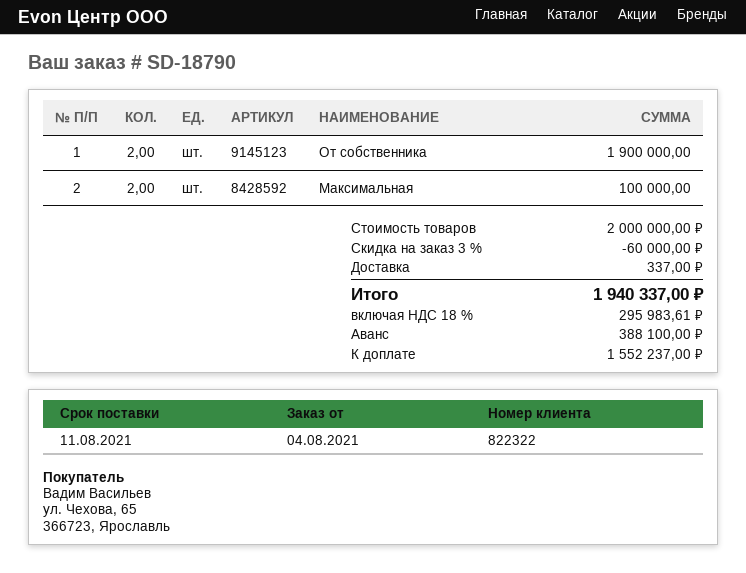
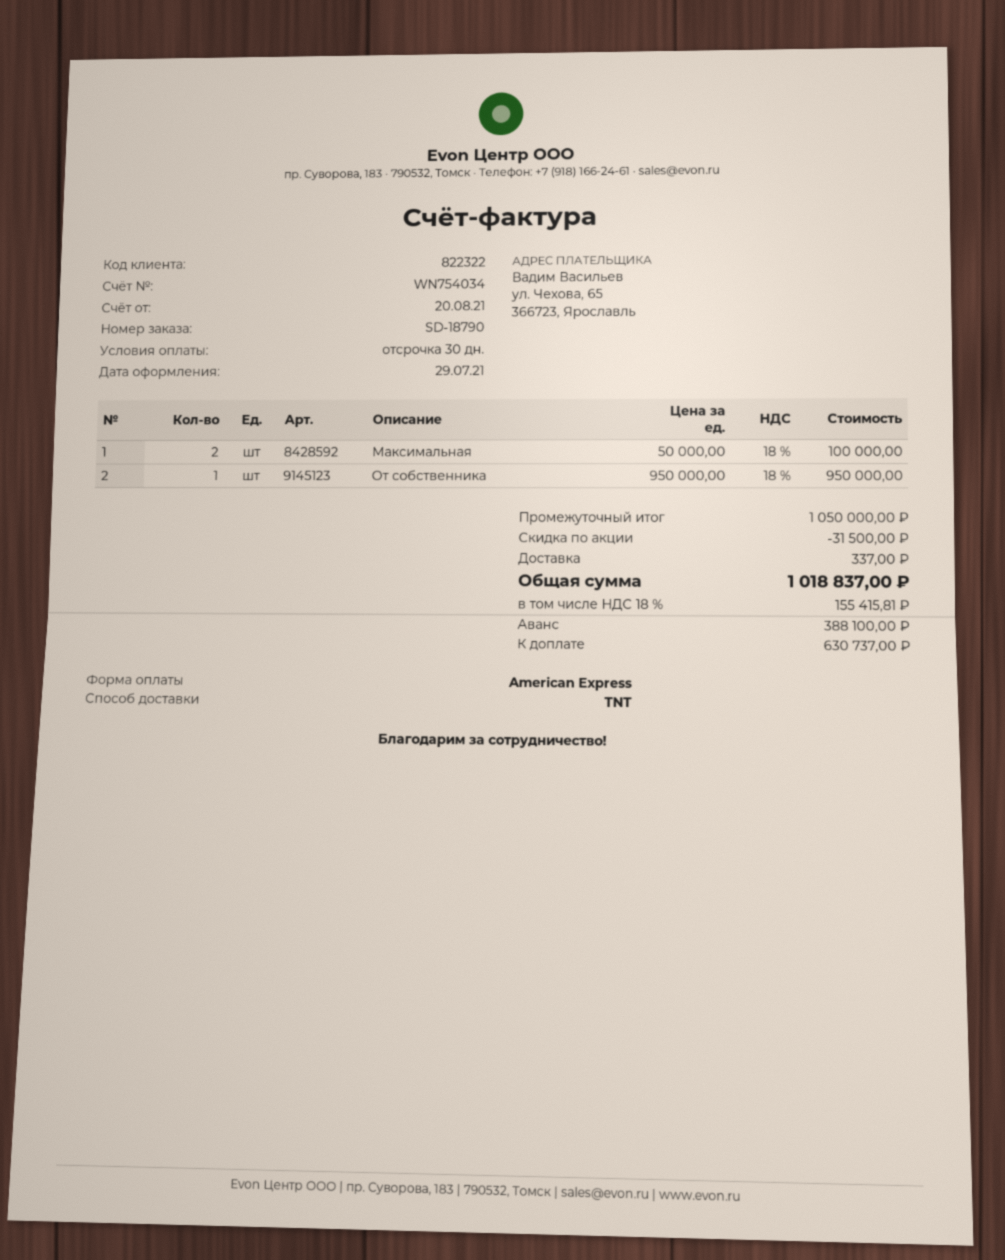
order date: 2021-08-04 -> 2021-07-29
От собственника: 2 for 1900000.00 -> 1 for 950000.00
subtotal: 2000000.00 -> 1050000.00
discount: 60000.00 -> 31500.00
tax: 18% = 295983.61 -> 18% = 155415.81
total: 1940337.00 -> 1018837.00
balance: 1552237.00 -> 630737.00

